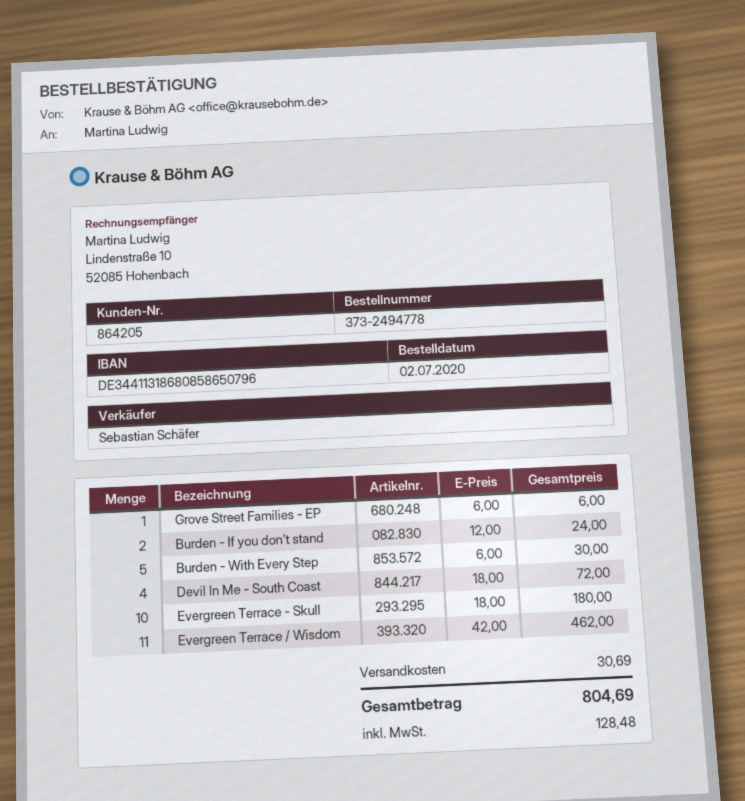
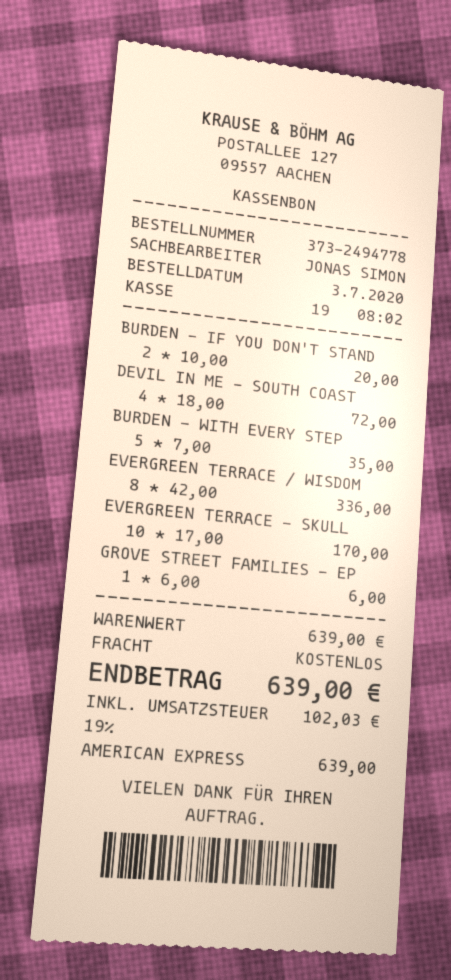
order date: 2020-07-02 -> 2020-07-03
sales rep: Sebastian Schäfer -> JONAS SIMON
Burden - If you don't stand: 2 x 12.00 = 24.00 -> 2 x 10.00 = 20.00
Burden - With Every Step: 5 x 6.00 = 30.00 -> 5 x 7.00 = 35.00
Evergreen Terrace - Skull: 10 x 18.00 = 180.00 -> 10 x 17.00 = 170.00
Evergreen Terrace / Wisdom: 11 x 42.00 = 462.00 -> 8 x 42.00 = 336.00
shipping: 30.69 -> 0.00
tax: 128.48 -> 102.03
total: 804.69 -> 639.00

